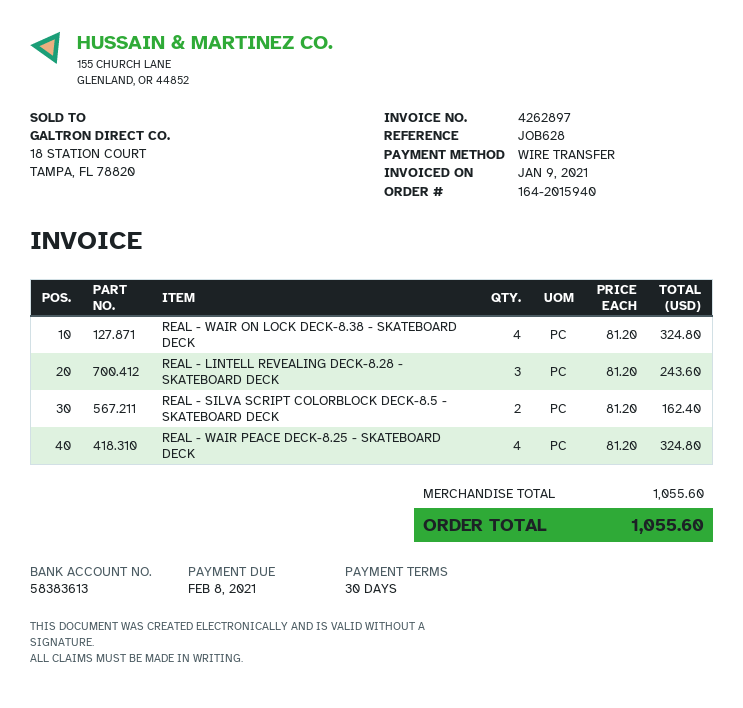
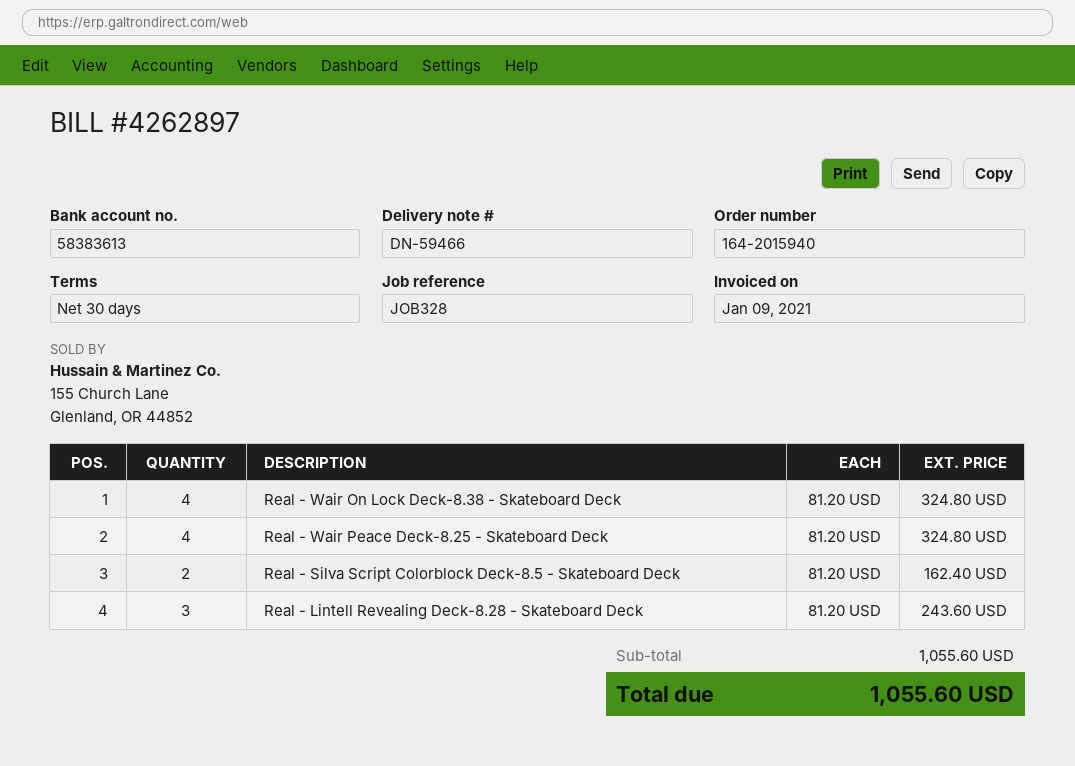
reference: JOB628 -> JOB328

